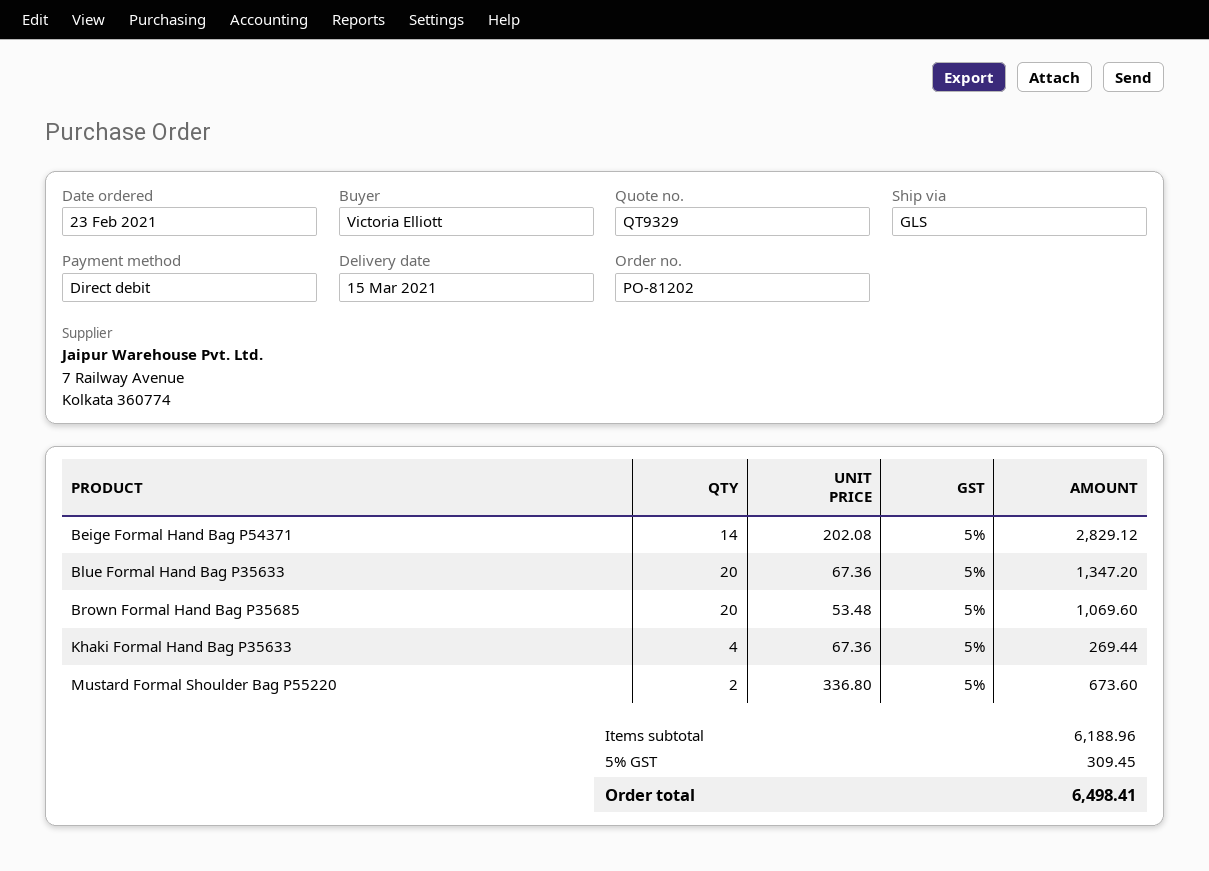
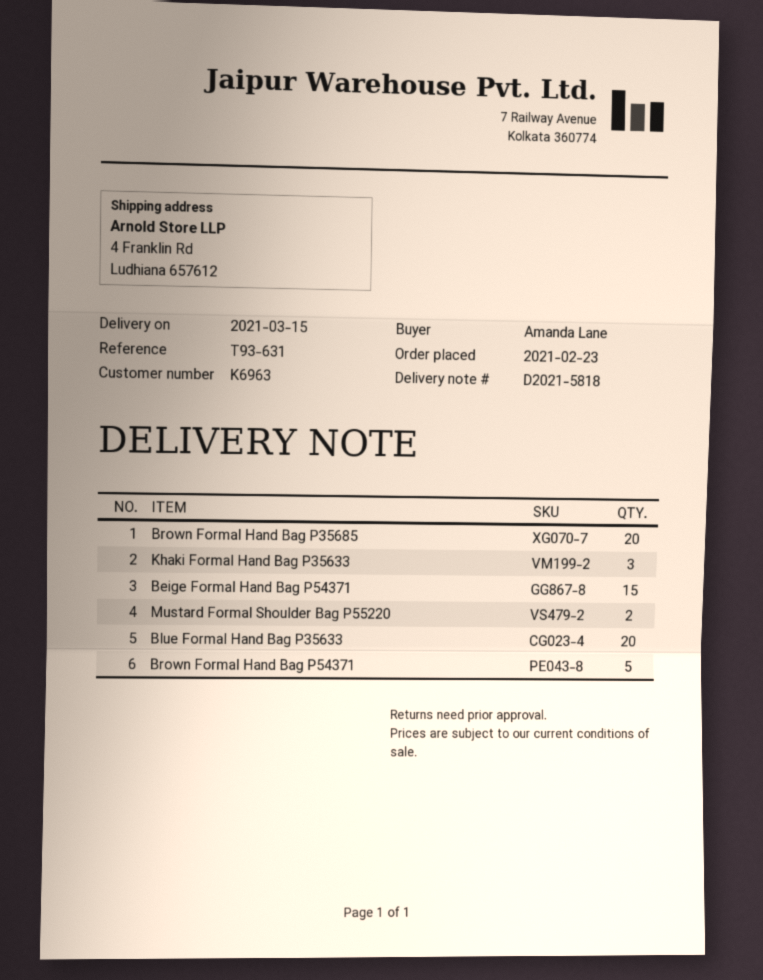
ordered by: Victoria Elliott -> Amanda Lane
Beige Formal Hand Bag P54371: 14 -> 15
Khaki Formal Hand Bag P35633: 4 -> 3
Brown Formal Hand Bag P54371: none -> 5

